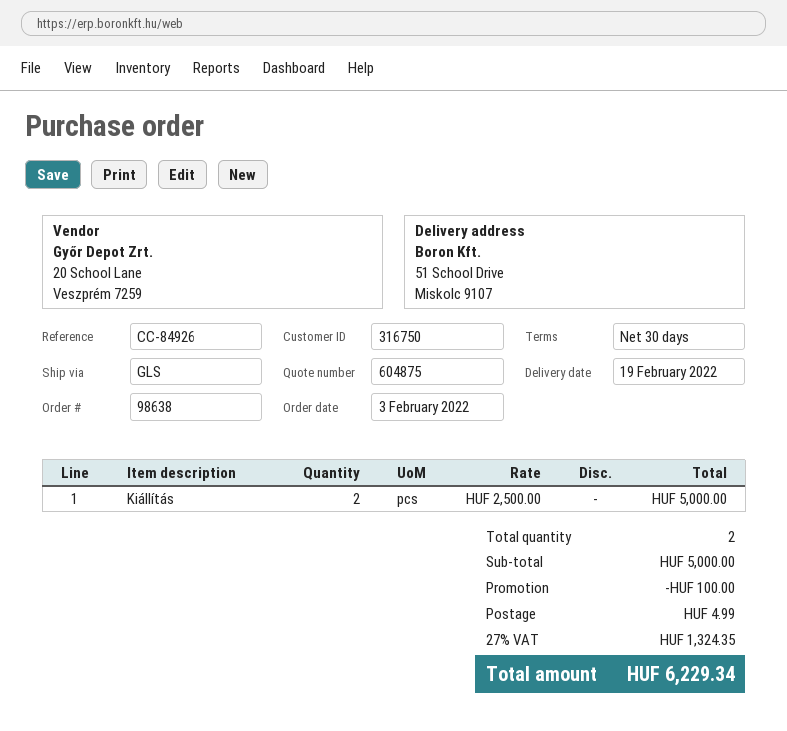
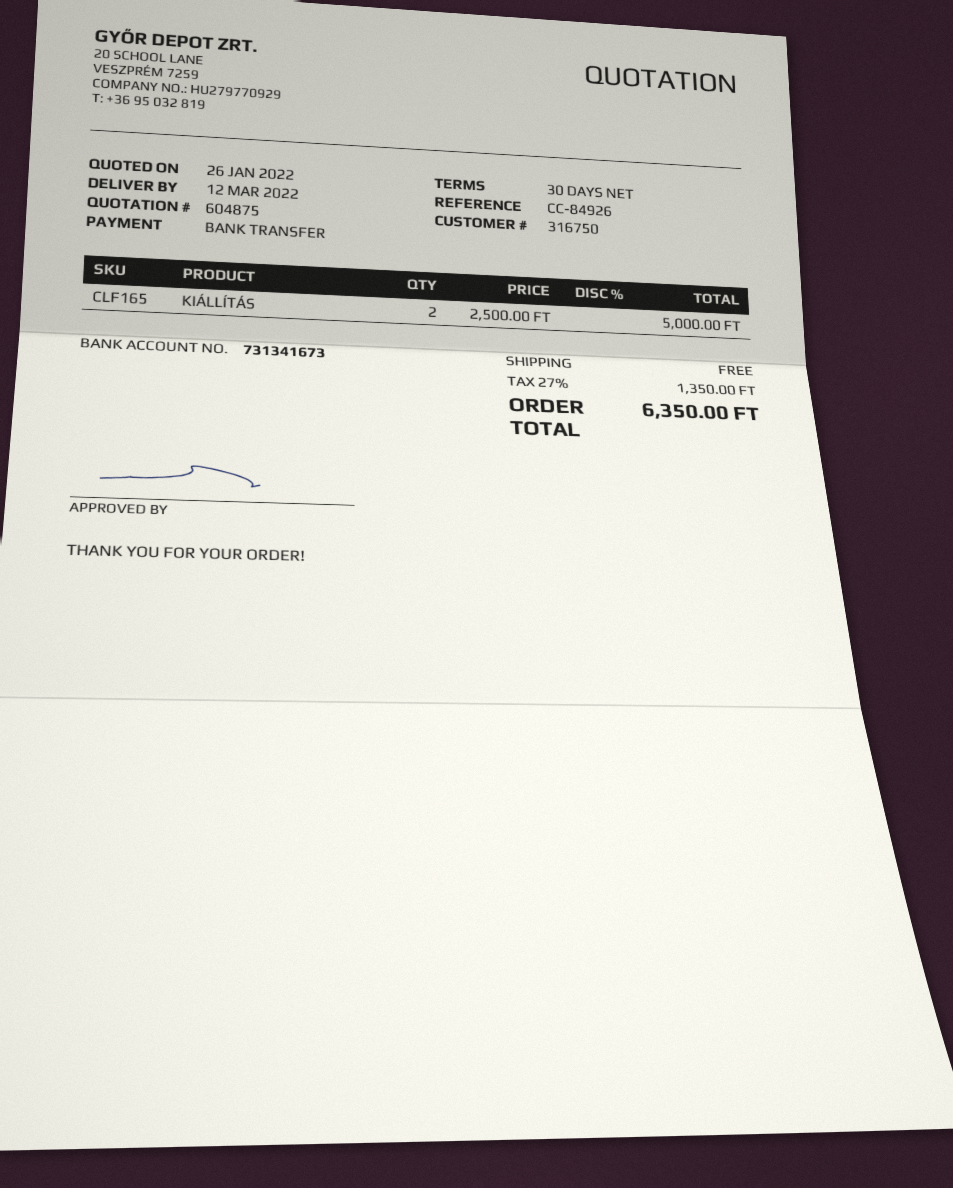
delivery date: 2022-02-19 -> 2022-03-12
discount: 100.00 -> none
shipping: 4.99 -> 0.00
tax: 27% = 1324.35 -> 27% = 1350.00
total: 6229.34 -> 6350.00

